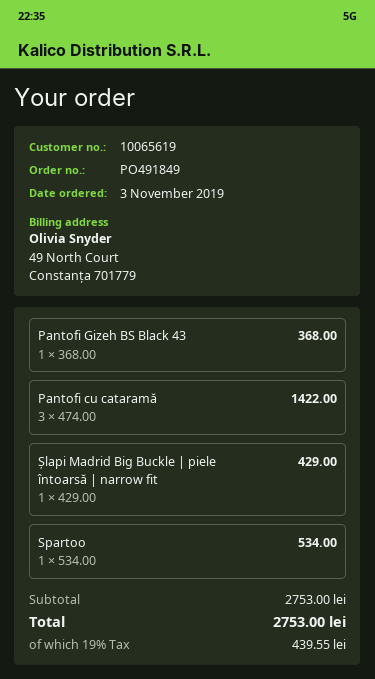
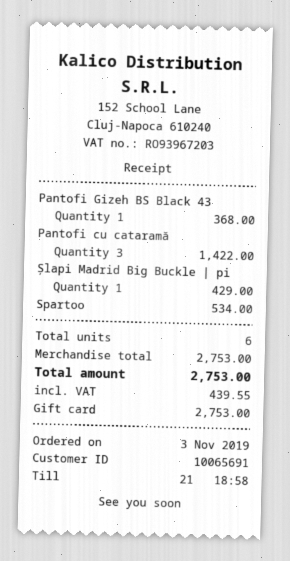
customer number: 10065619 -> 10065691

